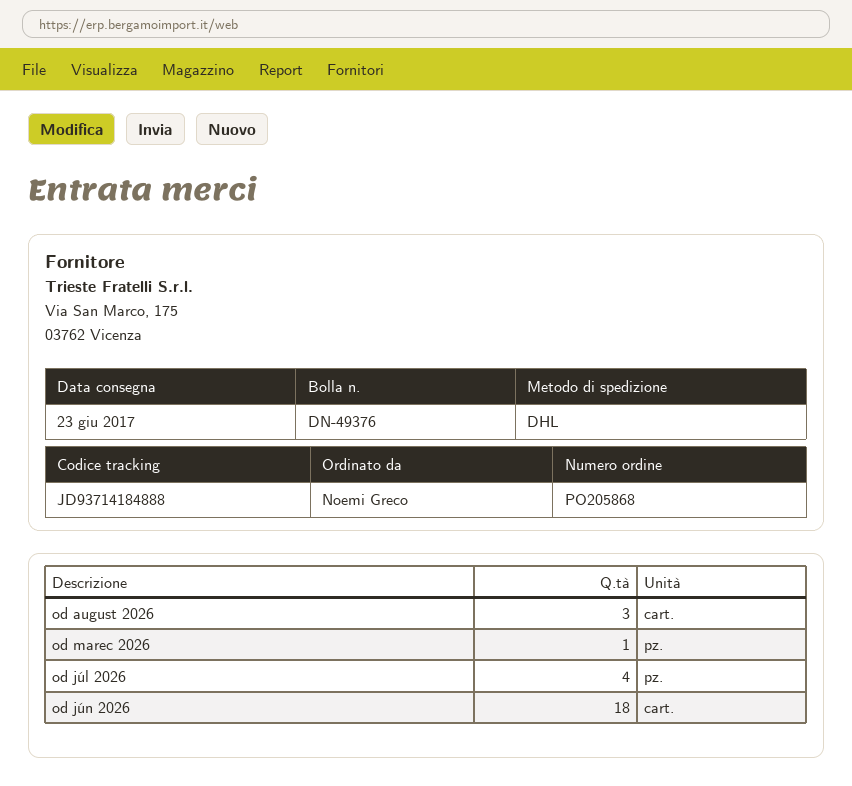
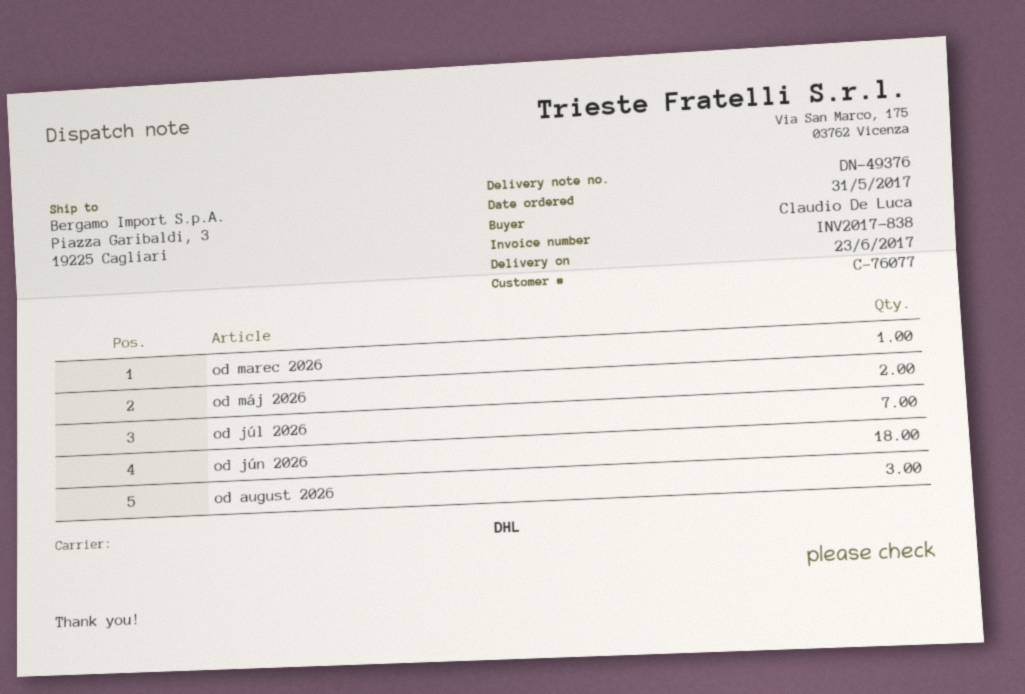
ordered by: Noemi Greco -> Claudio De Luca
od júl 2026: 4 -> 7
od máj 2026: none -> 2

